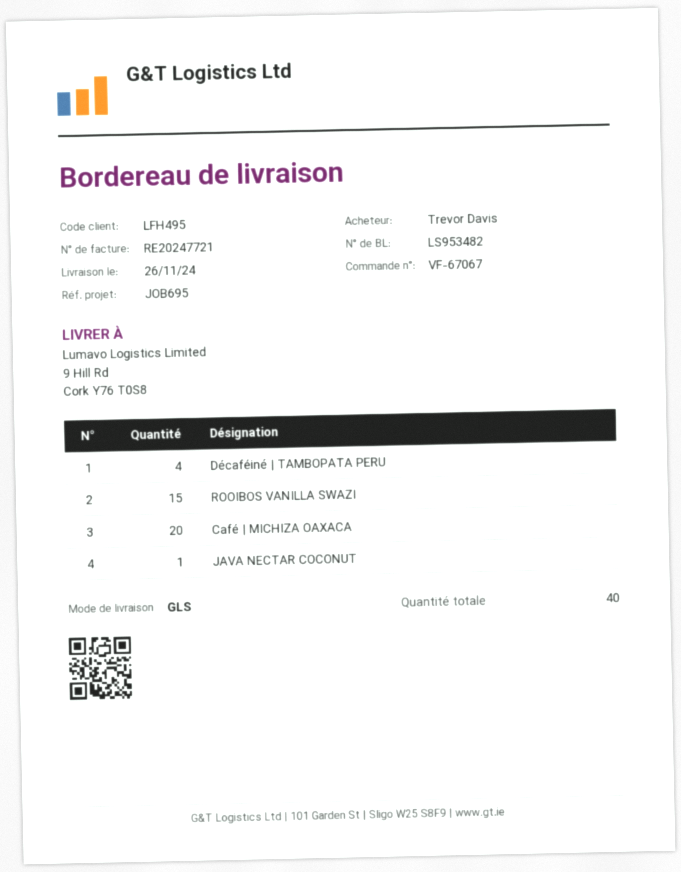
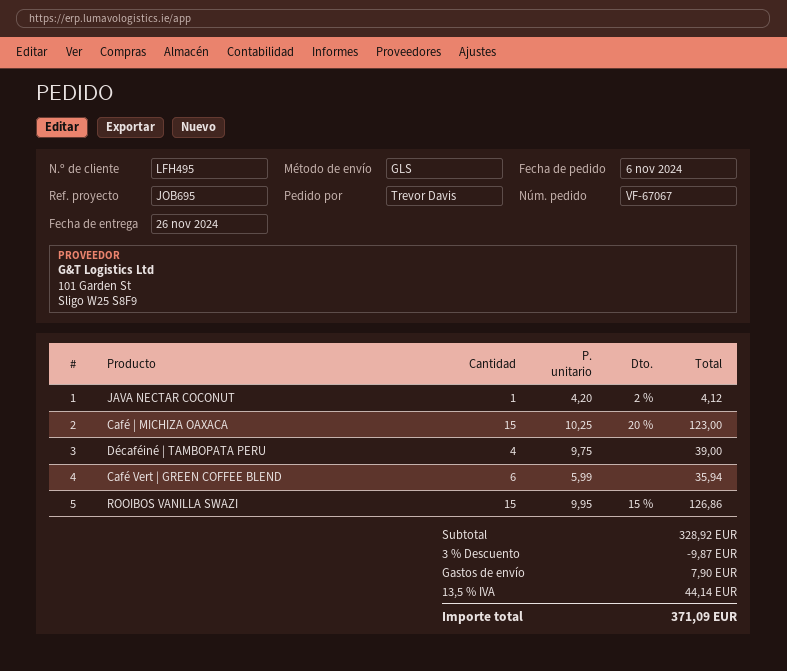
Café | MICHIZA OAXACA: 20 -> 15
Café Vert | GREEN COFFEE BLEND: none -> 6

